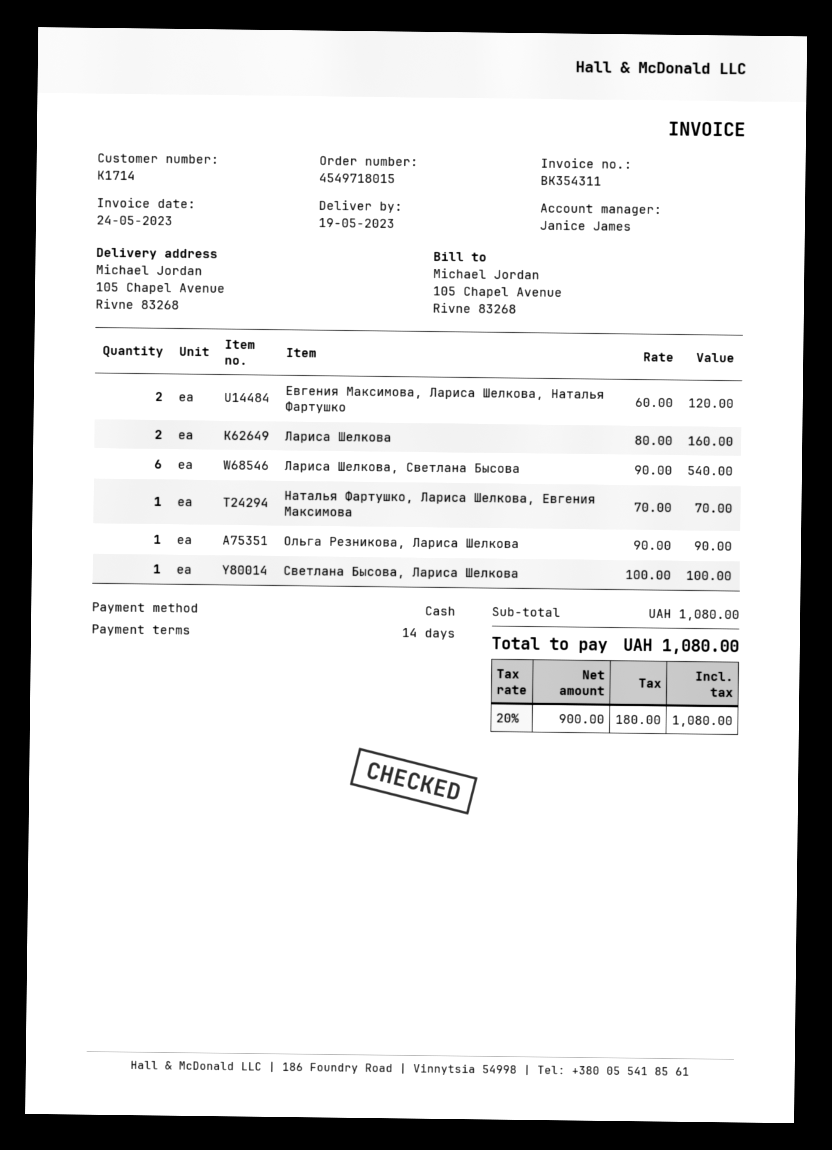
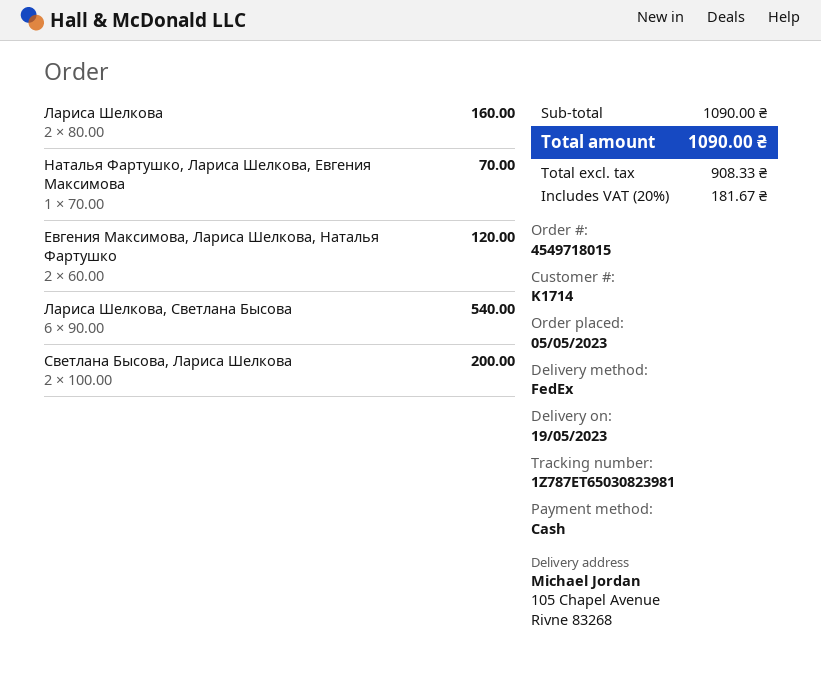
Ольга Резникова, Лариса Шелкова: 1 x 90.00 = 90.00 -> none
Светлана Бысова, Лариса Шелкова: 1 x 100.00 = 100.00 -> 2 x 100.00 = 200.00
subtotal: 1080.00 -> 1090.00
net: 900.00 -> 908.33
tax: 20% = 180.00 -> 20% = 181.67
total: 1080.00 -> 1090.00

